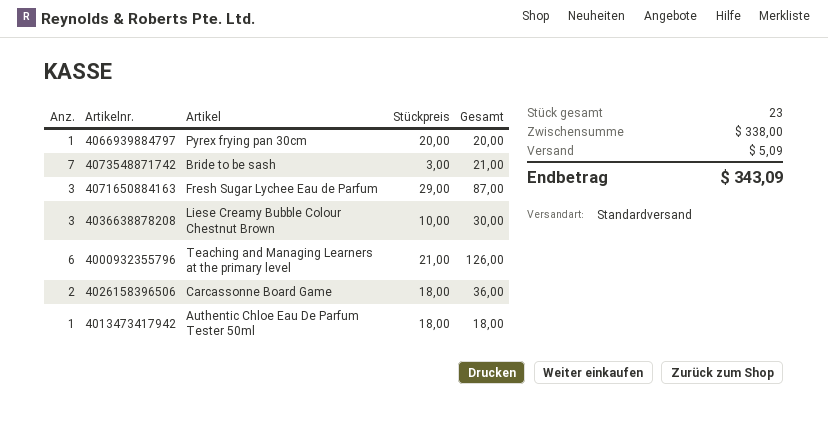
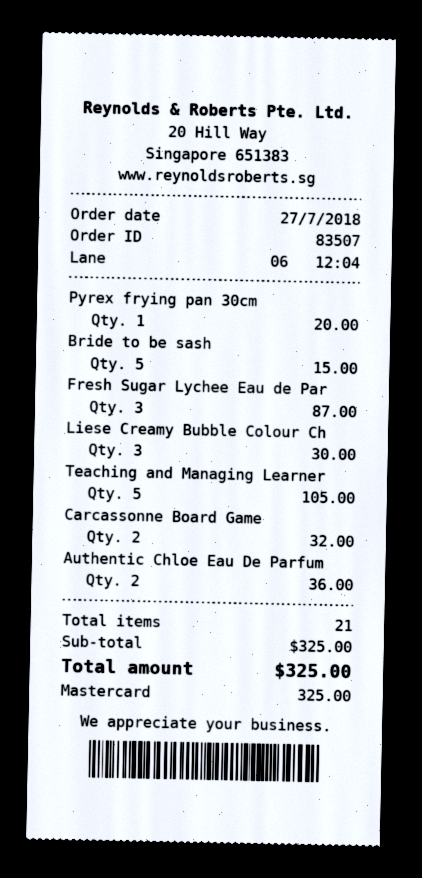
Bride to be sash: 7 for 21.00 -> 5 for 15.00
Teaching and Managing Learners at the primary level: 6 for 126.00 -> 5 for 105.00
Carcassonne Board Game: 2 for 36.00 -> 2 for 32.00
Authentic Chloe Eau De Parfum Tester 50ml: 1 for 18.00 -> 2 for 36.00
total quantity: 23 -> 21
subtotal: 338.00 -> 325.00
shipping: 5.09 -> none
total: 343.09 -> 325.00

